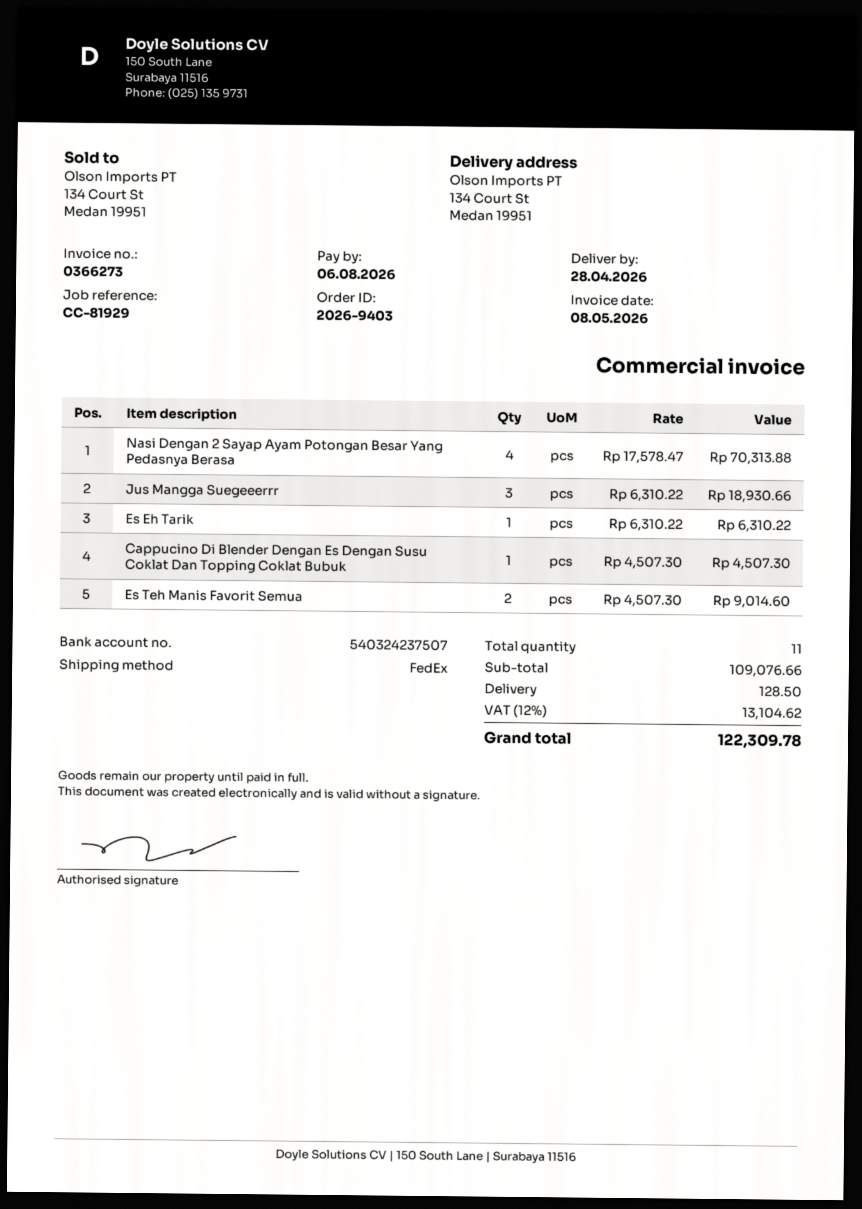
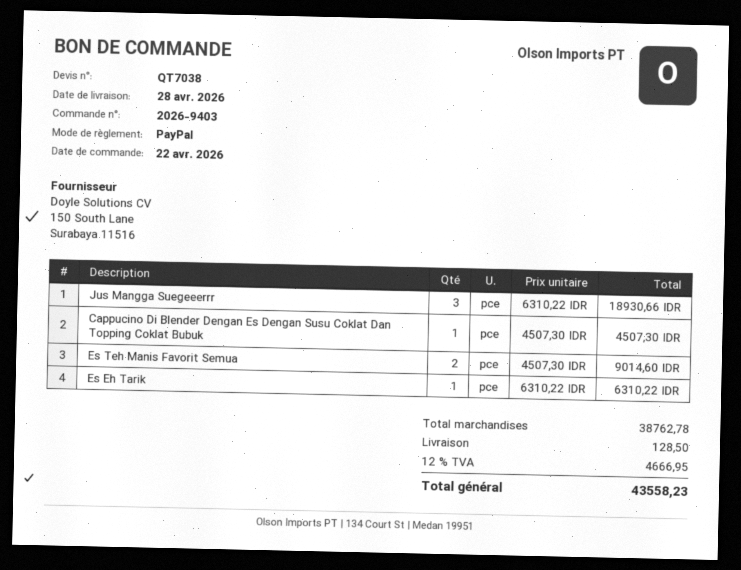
Nasi Dengan 2 Sayap Ayam Potongan Besar Yang Pedasnya Berasa: 4 x 17578.47 = 70313.88 -> none
subtotal: 109076.66 -> 38762.78
tax: 12% = 13104.62 -> 12% = 4666.95
total: 122309.78 -> 43558.23

